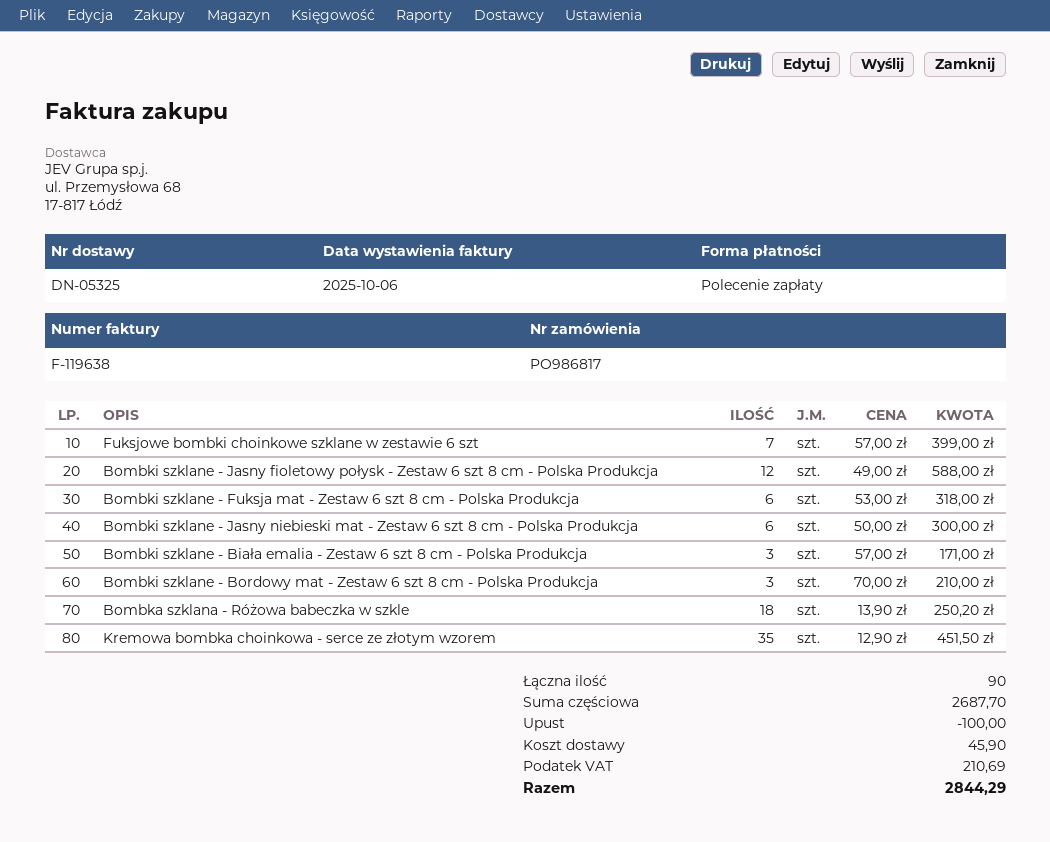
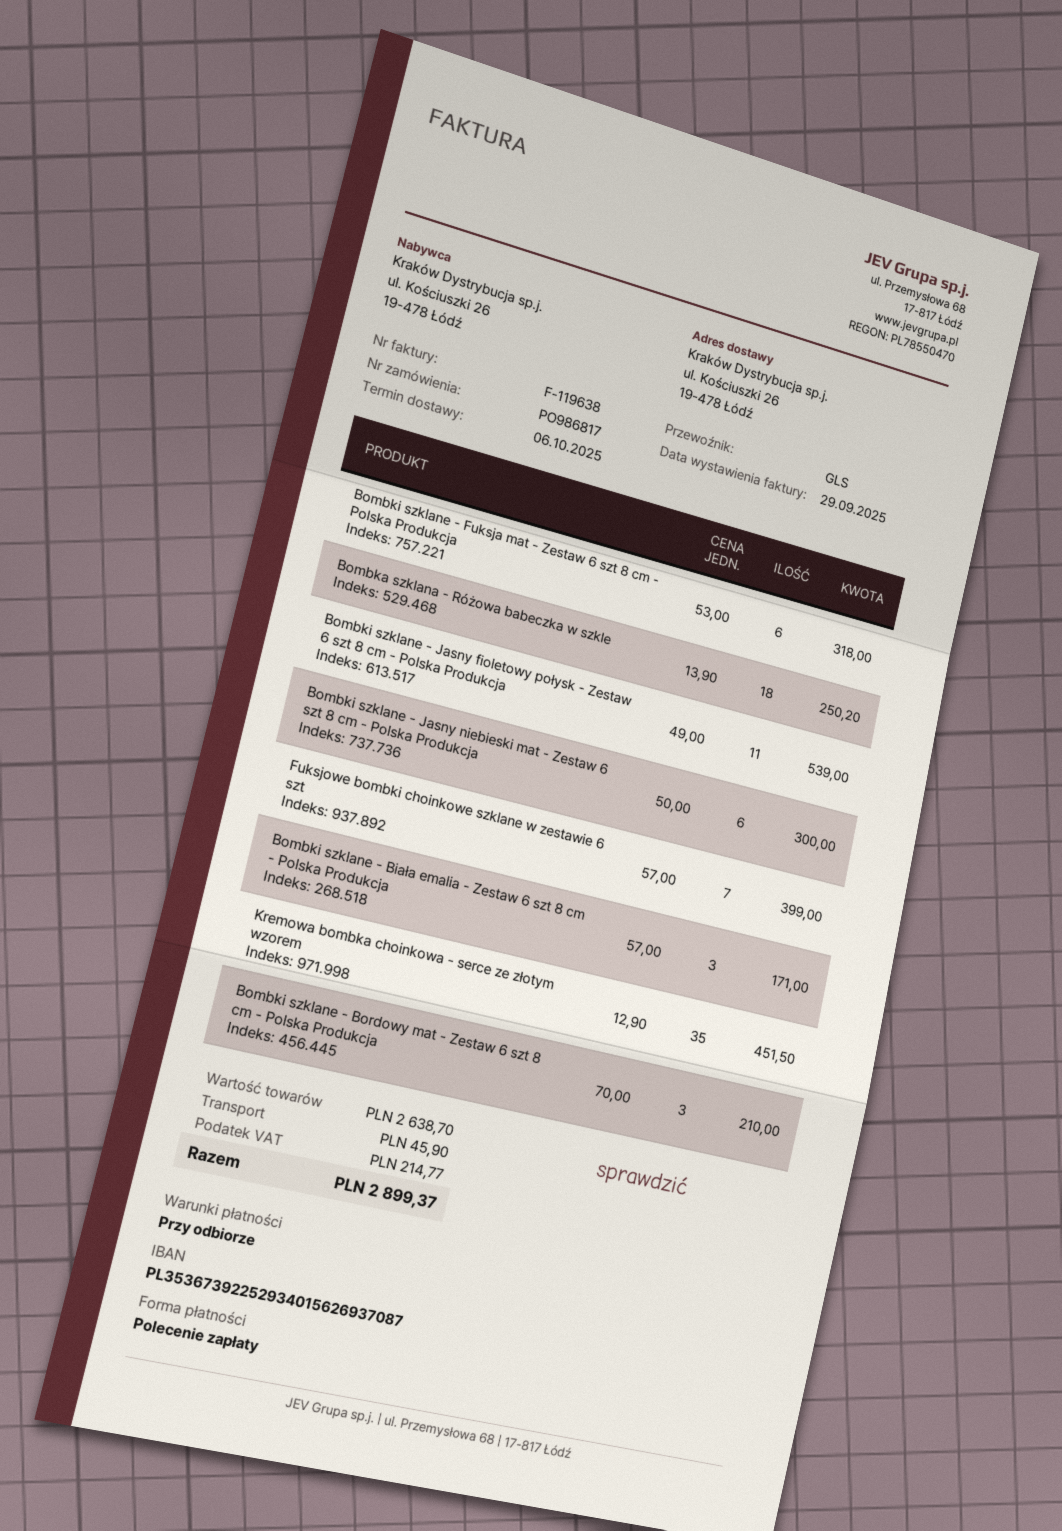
invoice date: 2025-10-06 -> 2025-09-29
Bombki szklane - Jasny fioletowy połysk - Zestaw 6 szt 8 cm - Polska Produkcja: 12 x 49.00 = 588.00 -> 11 x 49.00 = 539.00
subtotal: 2687.70 -> 2638.70
discount: 100.00 -> none
tax: 210.69 -> 214.77
total: 2844.29 -> 2899.37

